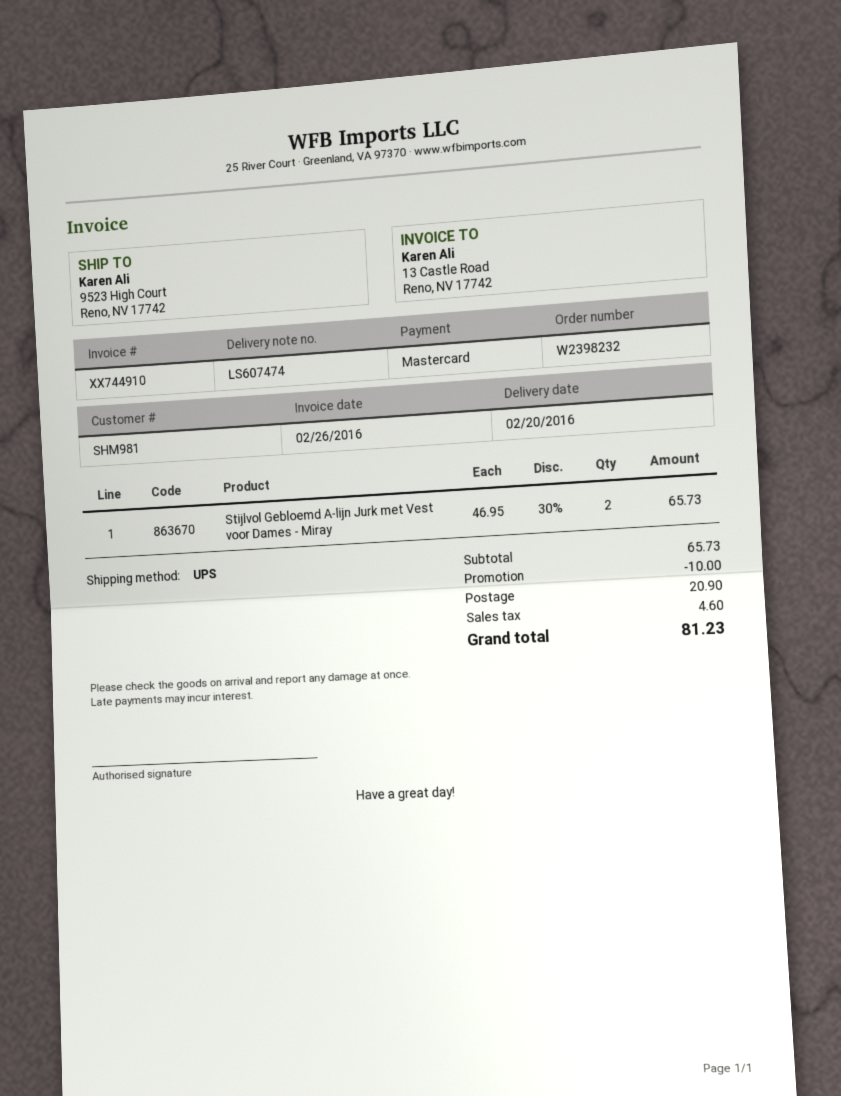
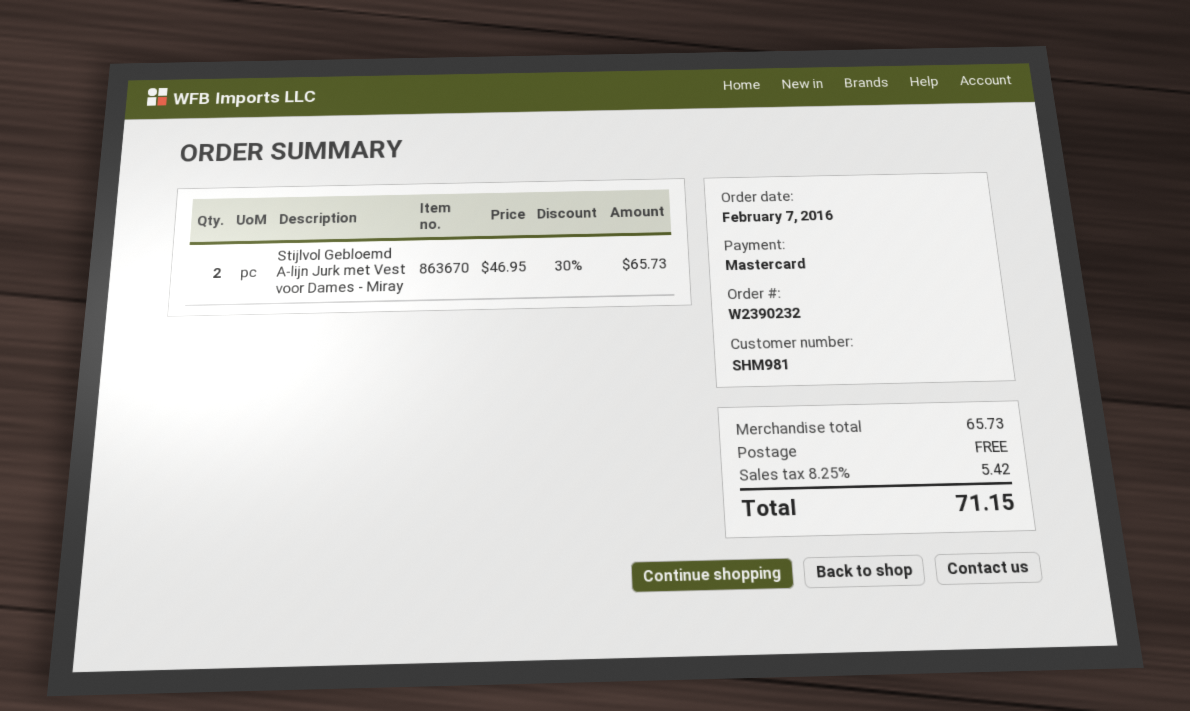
order number: W2398232 -> W2390232
discount: 10.00 -> none
shipping: 20.90 -> 0.00
tax: 4.60 -> 5.42
total: 81.23 -> 71.15

